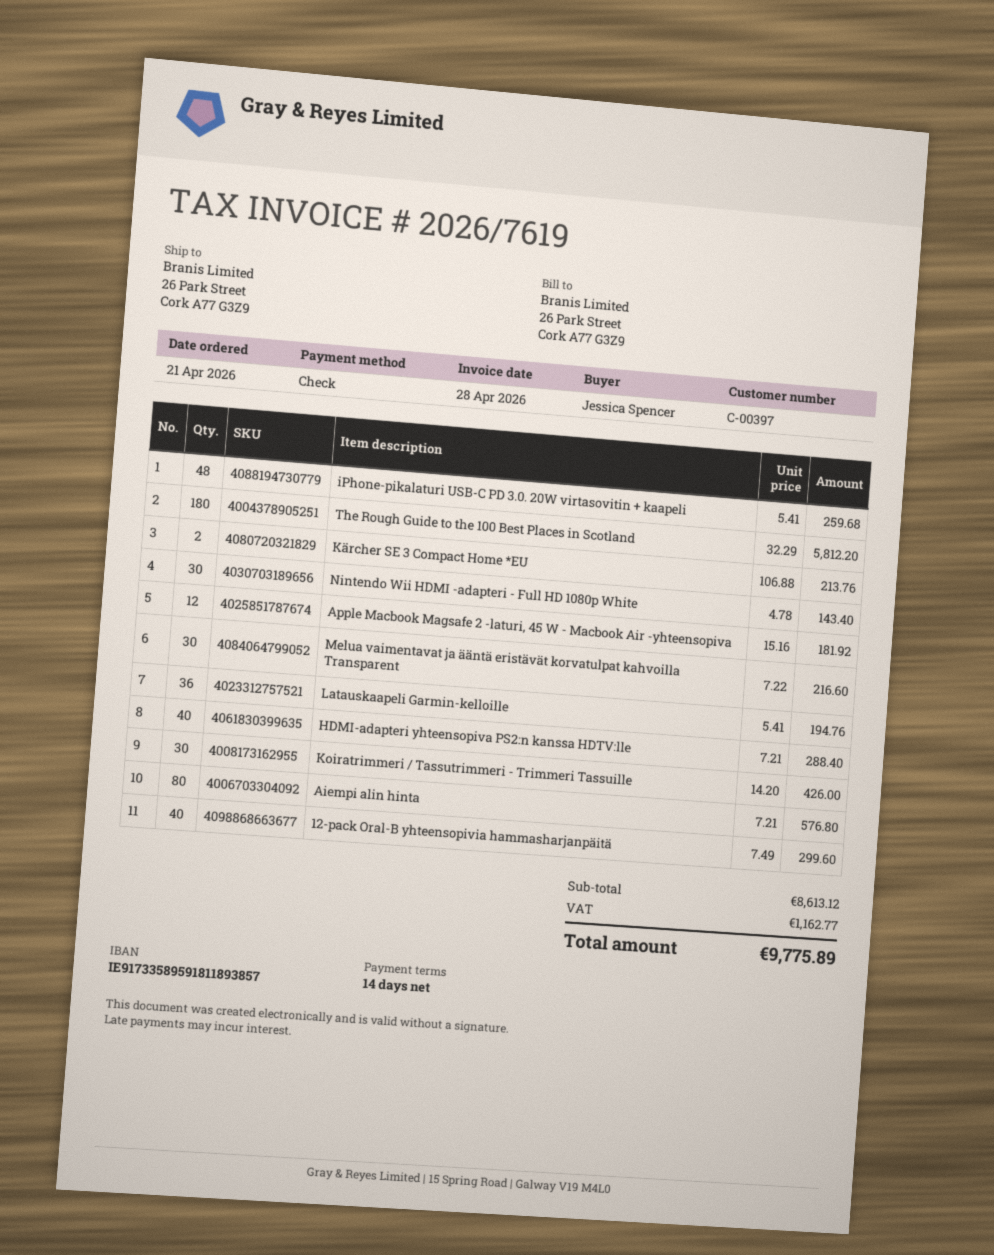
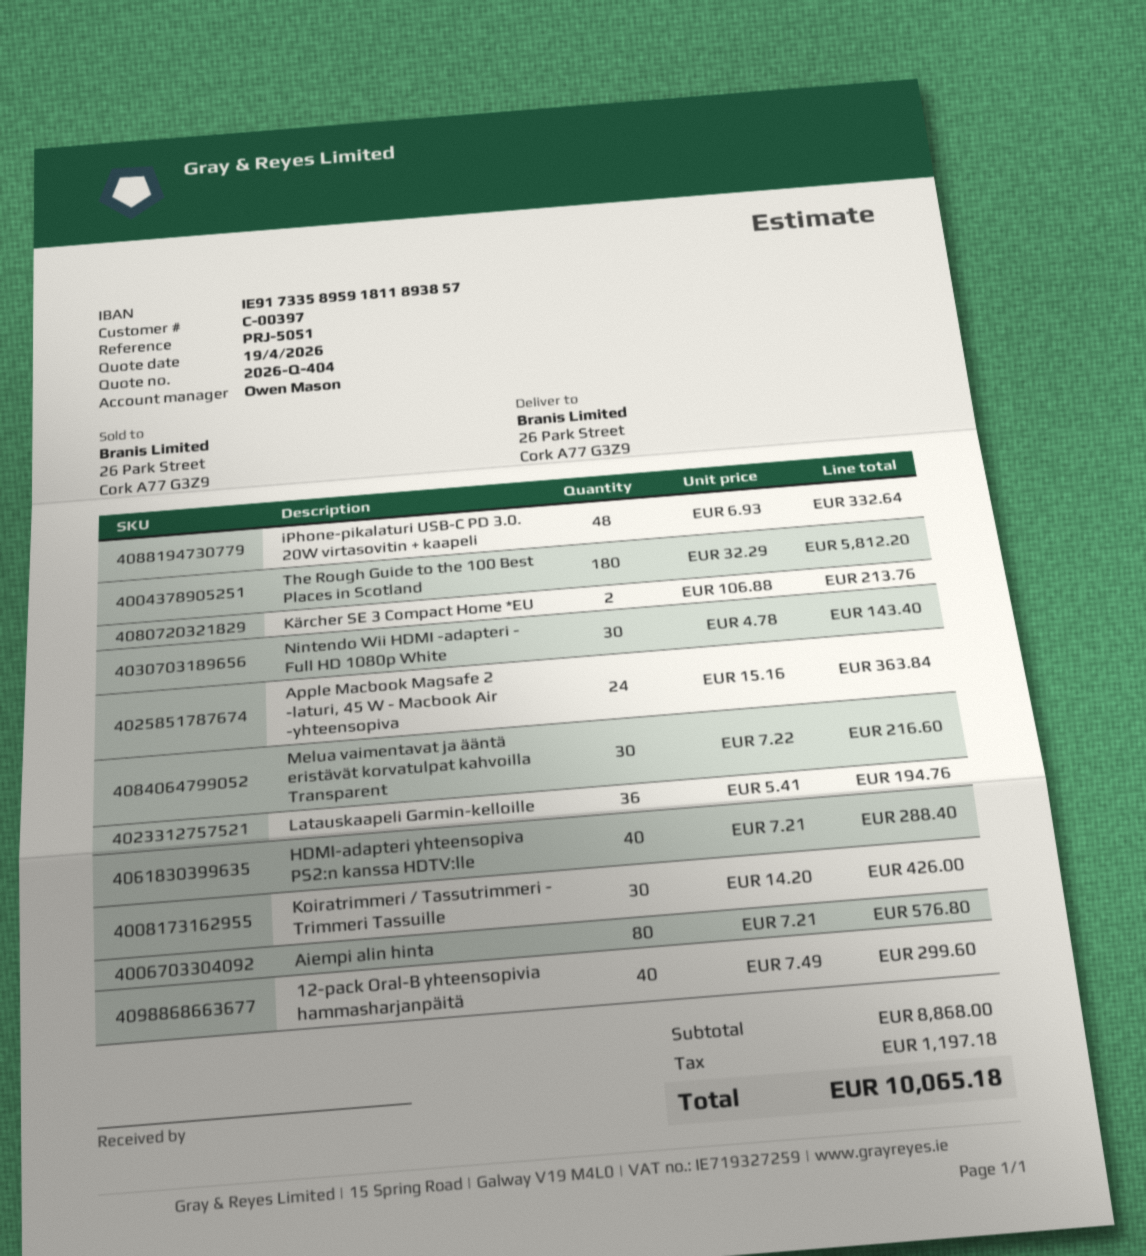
iPhone-pikalaturi USB-C PD 3.0. 20W virtasovitin + kaapeli: 48 x 5.41 = 259.68 -> 48 x 6.93 = 332.64
Apple Macbook Magsafe 2 -laturi, 45 W - Macbook Air -yhteensopiva: 12 x 15.16 = 181.92 -> 24 x 15.16 = 363.84
subtotal: 8613.12 -> 8868.00
tax: 1162.77 -> 1197.18
total: 9775.89 -> 10065.18

